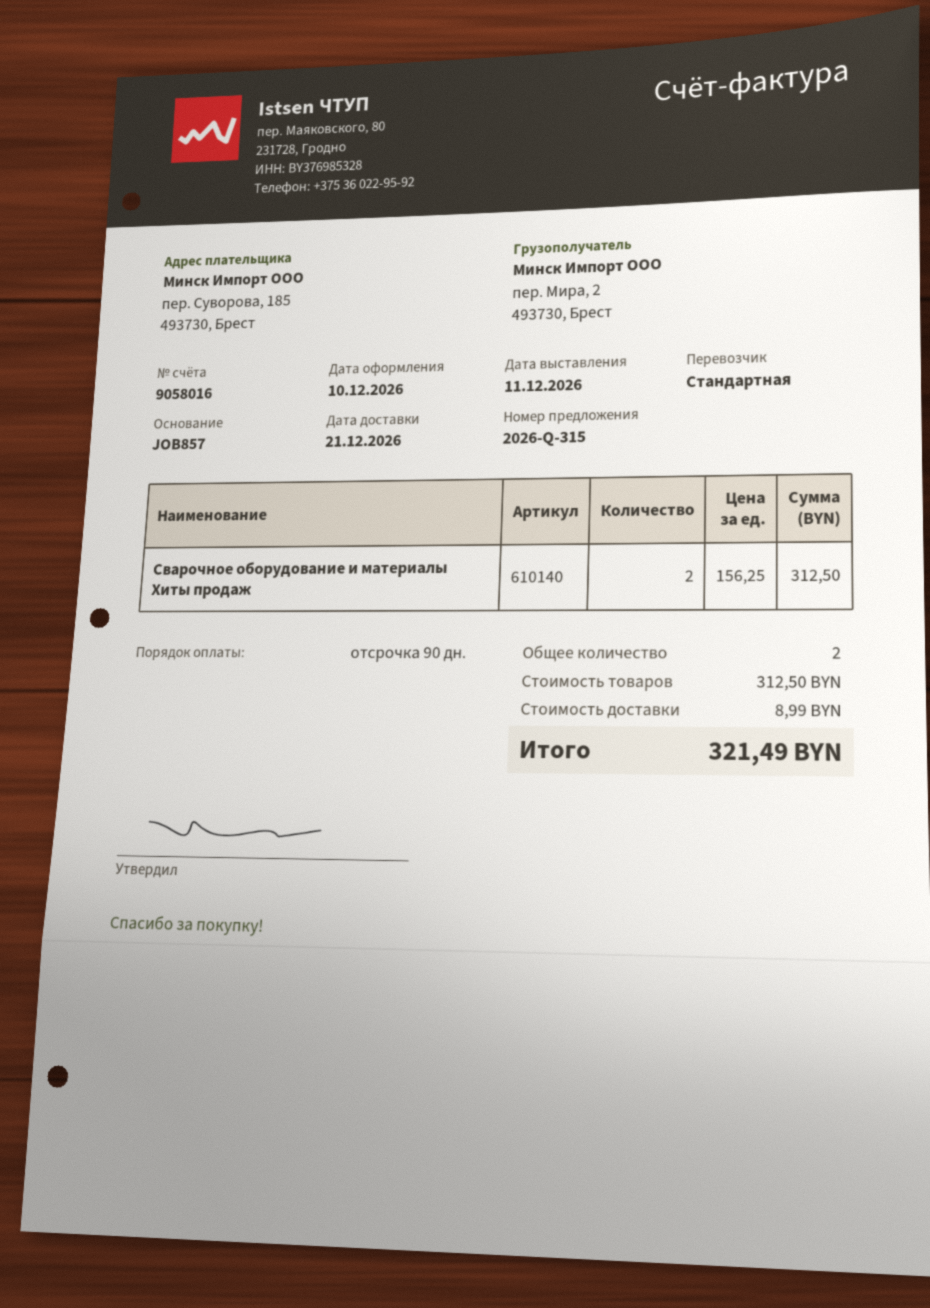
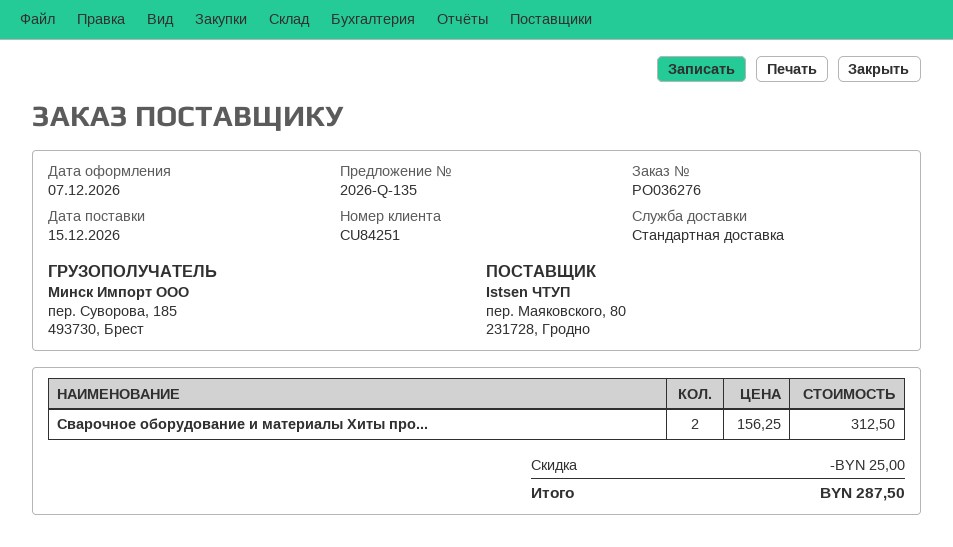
quote number: 2026-Q-315 -> 2026-Q-135
order date: 2026-12-10 -> 2026-12-07
delivery date: 2026-12-21 -> 2026-12-15
ship to: пер. Мира, 2, 493730, Брест -> пер. Суворова, 185, 493730, Брест
discount: none -> 25.00
shipping: 8.99 -> none
total: 321.49 -> 287.50

